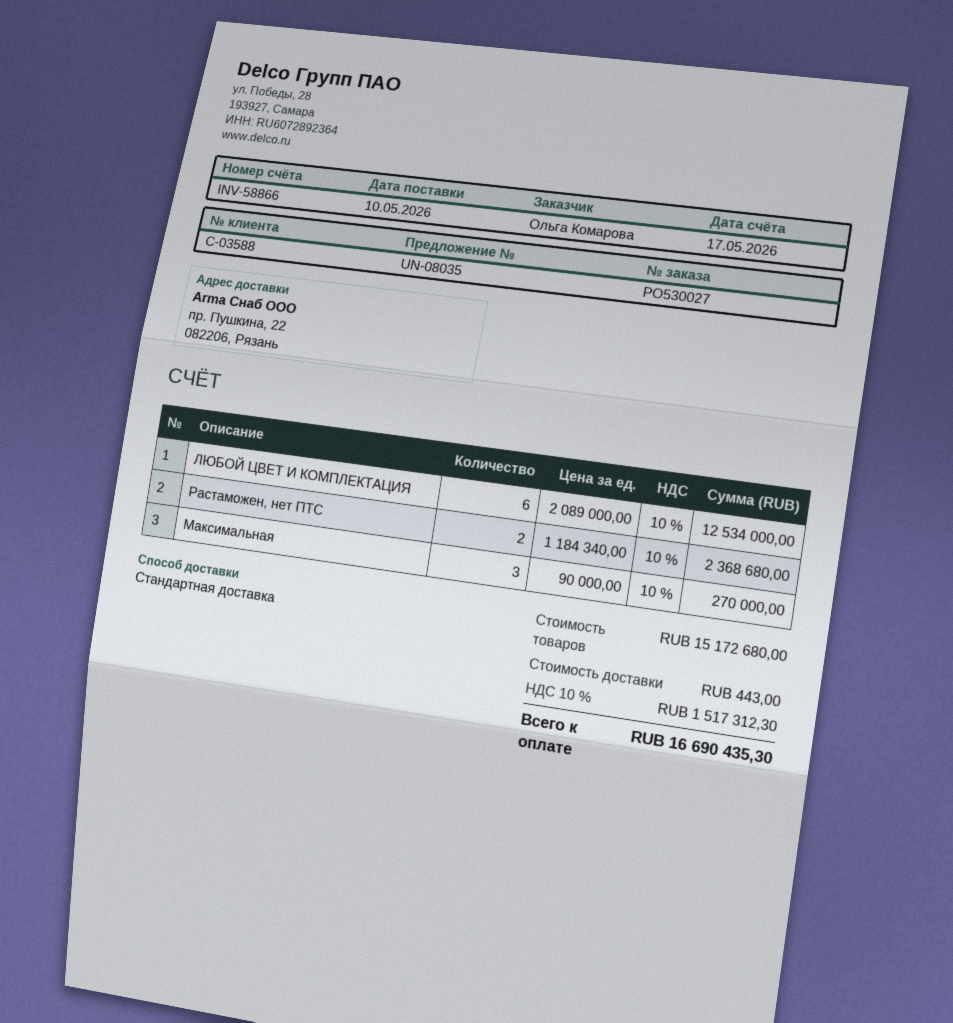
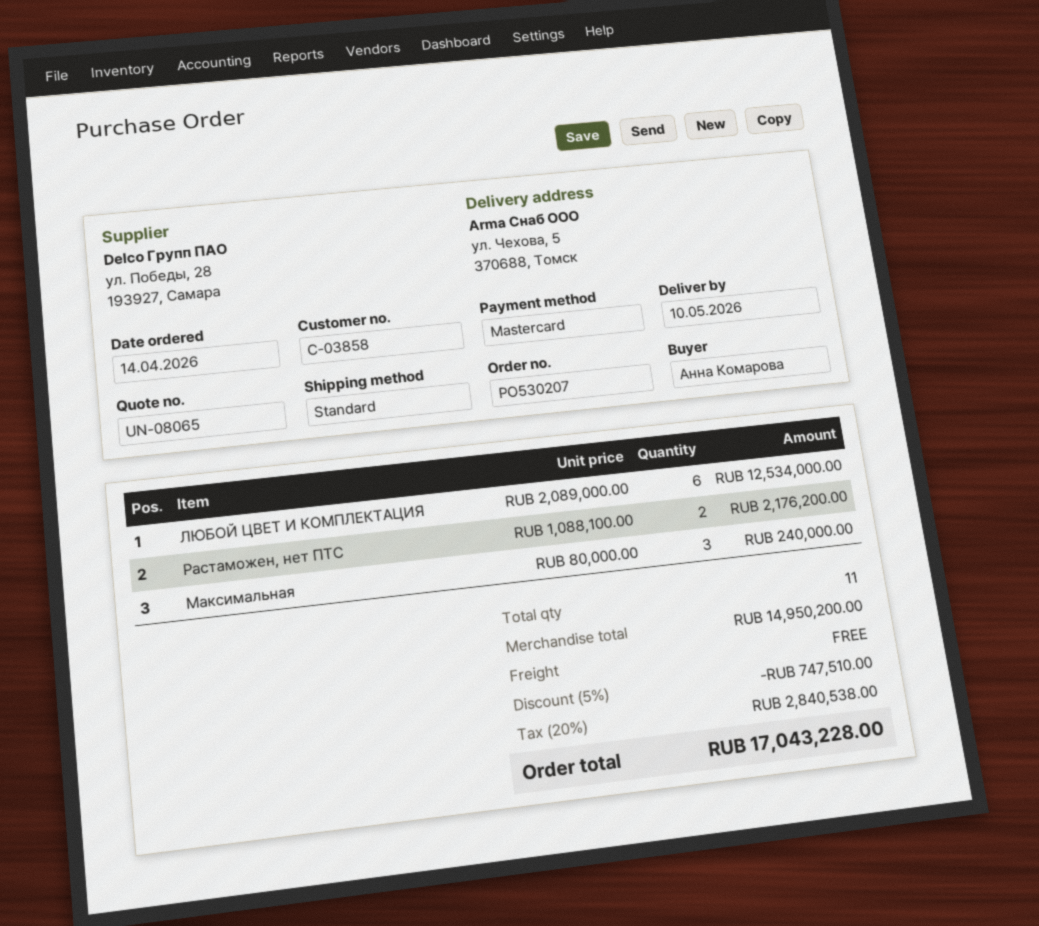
quote number: UN-08035 -> UN-08065
order number: PO530027 -> PO530207
customer number: C-03588 -> C-03858
ordered by: Ольга Комарова -> Анна Комарова
ship to: пр. Пушкина, 22, 082206, Рязань -> ул. Чехова, 5, 370688, Томск
Растаможен, нет ПТС: 2 x 1184340.00 = 2368680.00 -> 2 x 1088100.00 = 2176200.00
Максимальная: 3 x 90000.00 = 270000.00 -> 3 x 80000.00 = 240000.00
subtotal: 15172680.00 -> 14950200.00
discount: none -> 5% = 747510.00
shipping: 443.00 -> 0.00
tax: 10% = 1517312.30 -> 20% = 2840538.00
total: 16690435.30 -> 17043228.00

